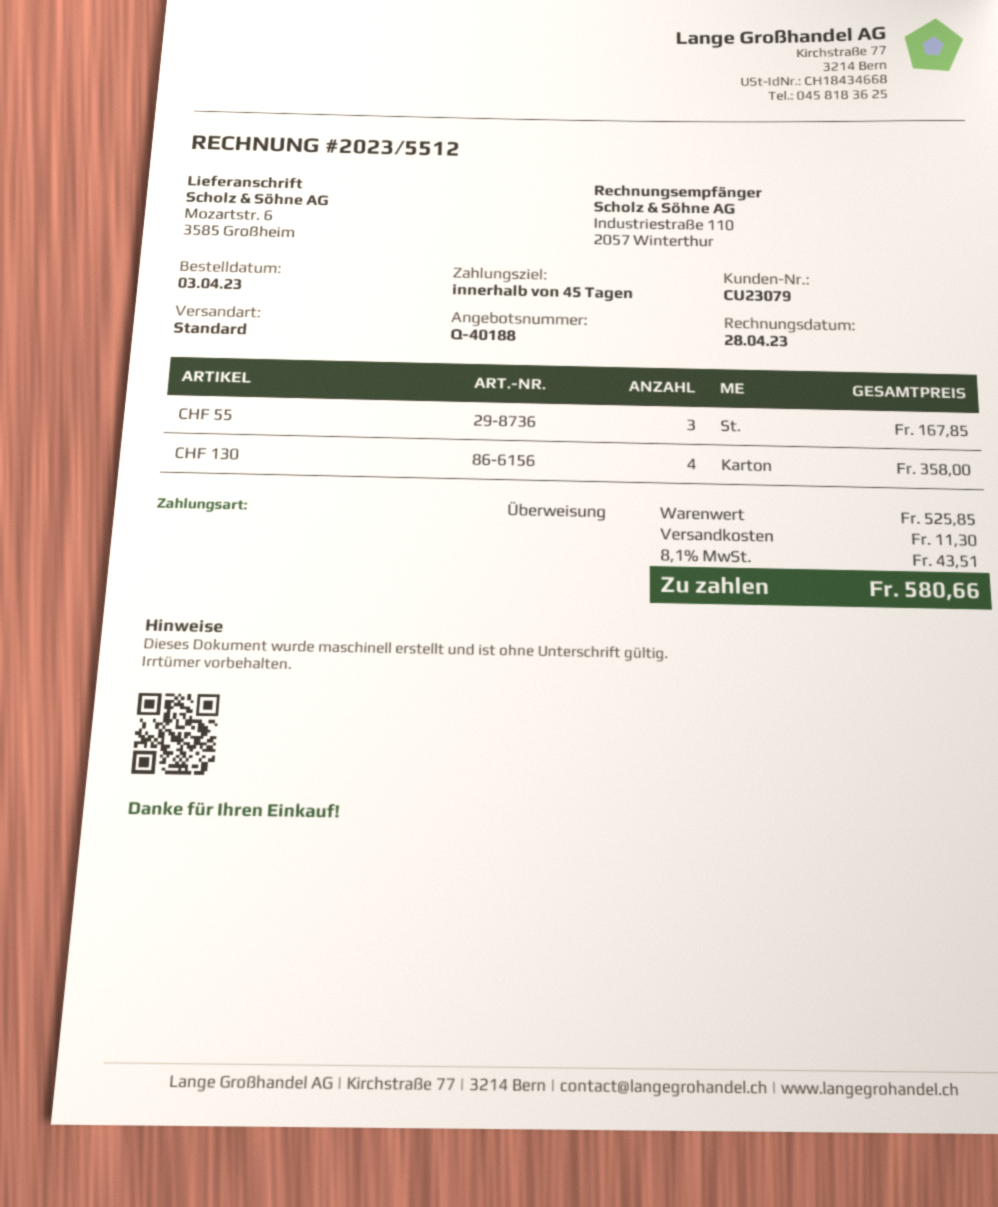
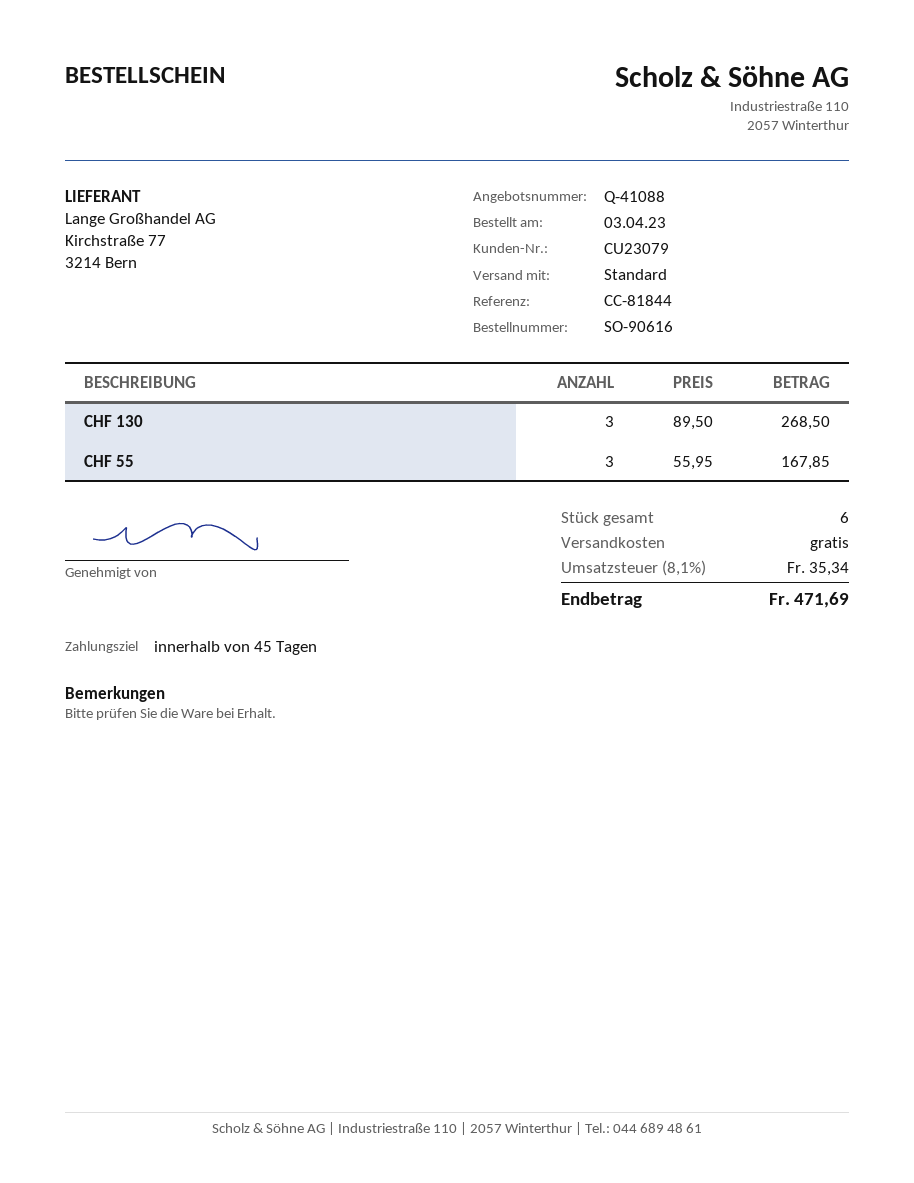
quote number: Q-40188 -> Q-41088
CHF 130: 4 for 358.00 -> 3 for 268.50
shipping: 11.30 -> 0.00
tax: 8.1% = 43.51 -> 8.1% = 35.34
total: 580.66 -> 471.69

